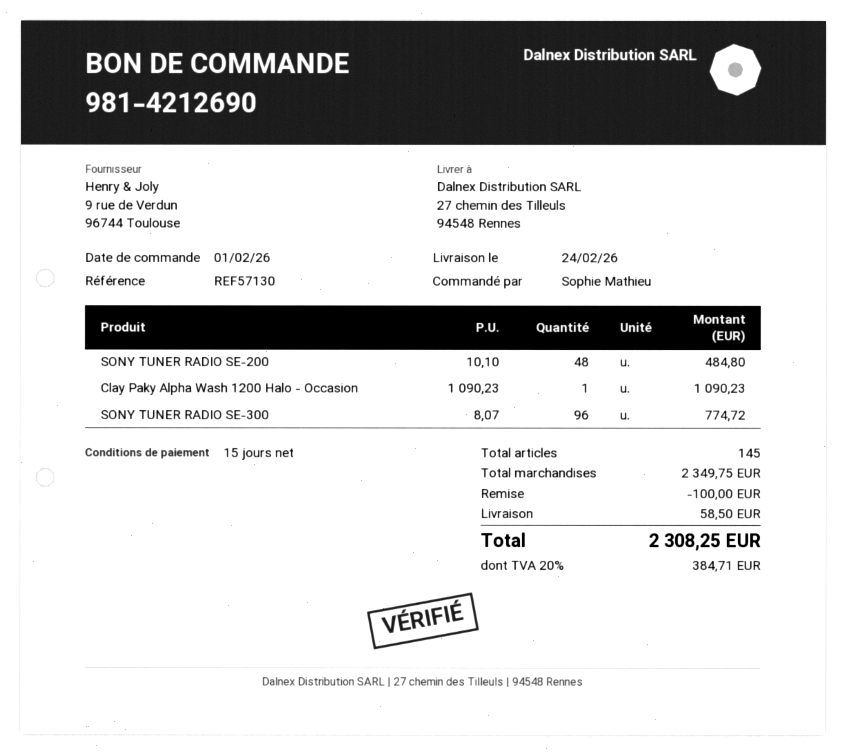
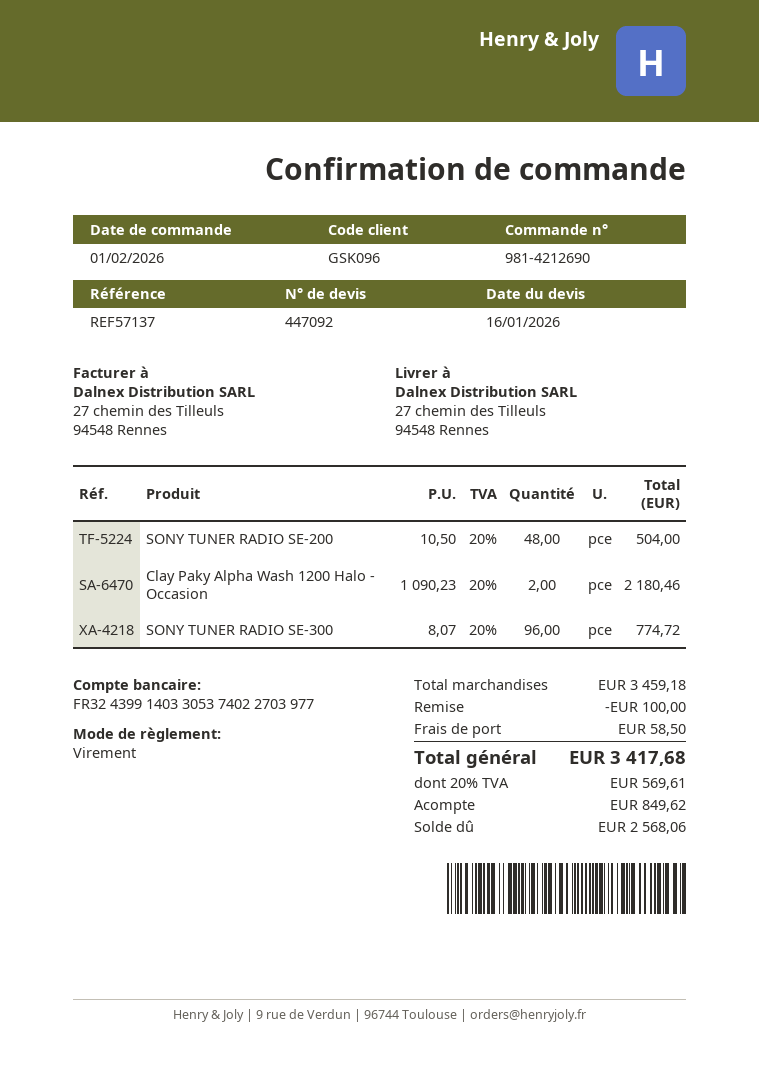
reference: REF57130 -> REF57137
SONY TUNER RADIO SE-200: 48 x 10.10 = 484.80 -> 48 x 10.50 = 504.00
Clay Paky Alpha Wash 1200 Halo - Occasion: 1 x 1090.23 = 1090.23 -> 2 x 1090.23 = 2180.46
subtotal: 2349.75 -> 3459.18
tax: 20% = 384.71 -> 20% = 569.61
total: 2308.25 -> 3417.68

